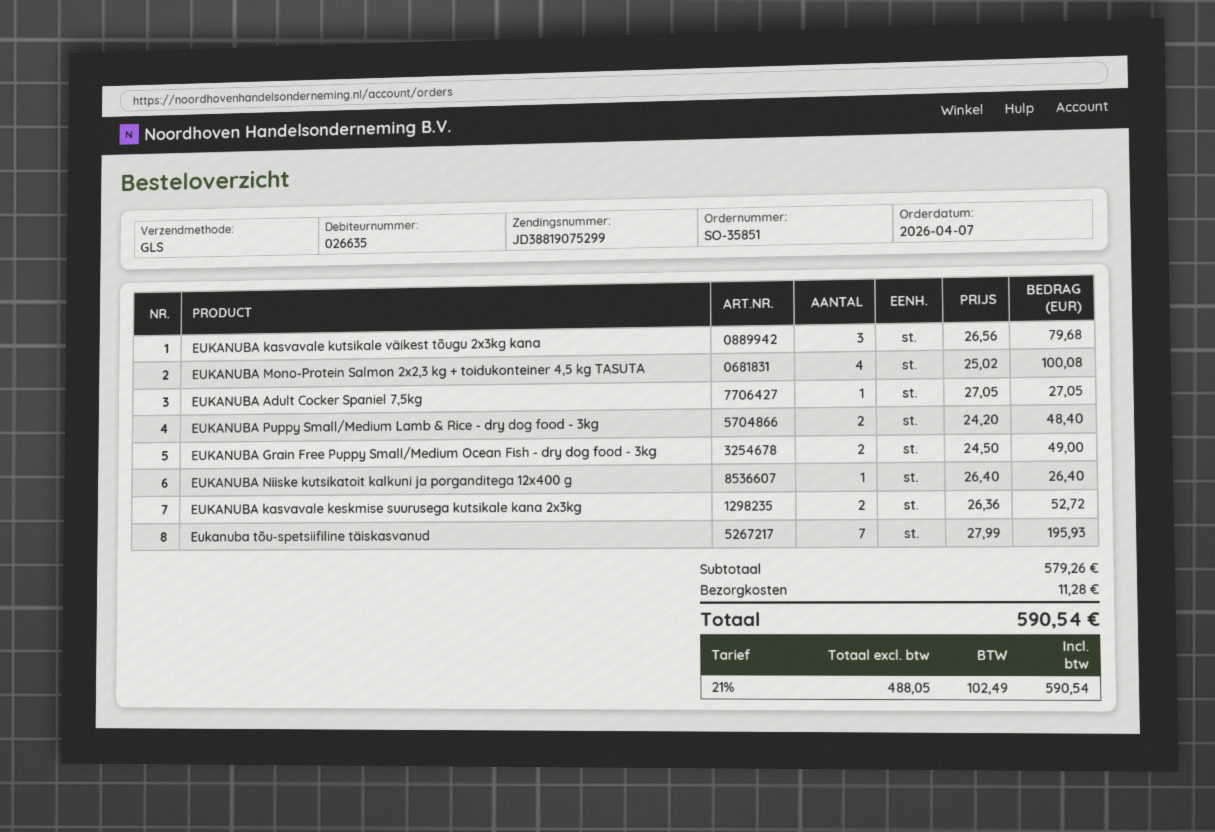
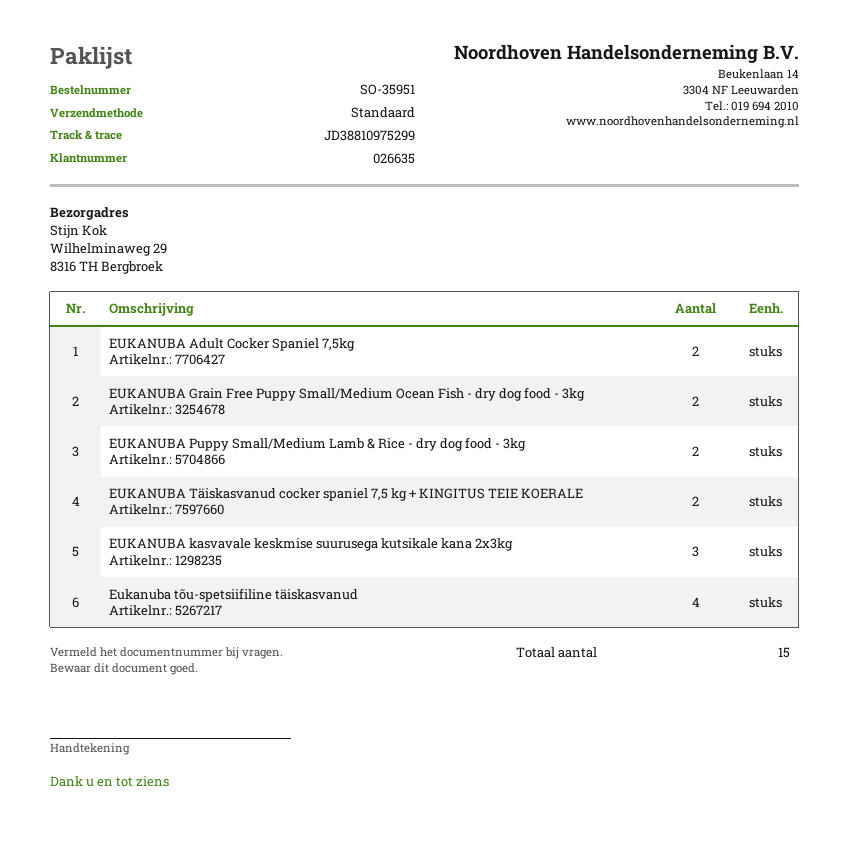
order number: SO-35851 -> SO-35951
shipping method: GLS -> standard
tracking number: JD38819075299 -> JD38810975299
EUKANUBA kasvavale kutsikale väikest tõugu 2x3kg kana: 3 -> none
EUKANUBA Mono-Protein Salmon 2x2,3 kg + toidukonteiner 4,5 kg TASUTA: 4 -> none
EUKANUBA Adult Cocker Spaniel 7,5kg: 1 -> 2
EUKANUBA Niiske kutsikatoit kalkuni ja porganditega 12x400 g: 1 -> none
EUKANUBA kasvavale keskmise suurusega kutsikale kana 2x3kg: 2 -> 3
Eukanuba tõu-spetsiifiline täiskasvanud: 7 -> 4
EUKANUBA Täiskasvanud cocker spaniel 7,5 kg + KINGITUS TEIE KOERALE: none -> 2

